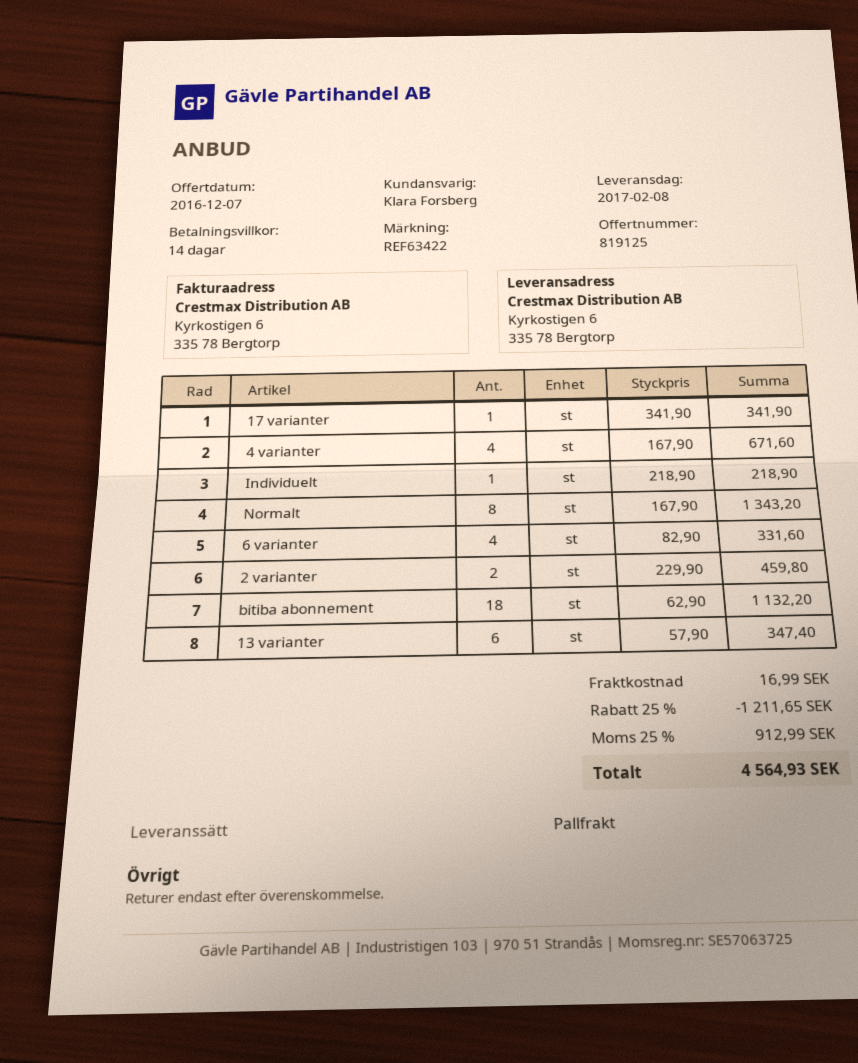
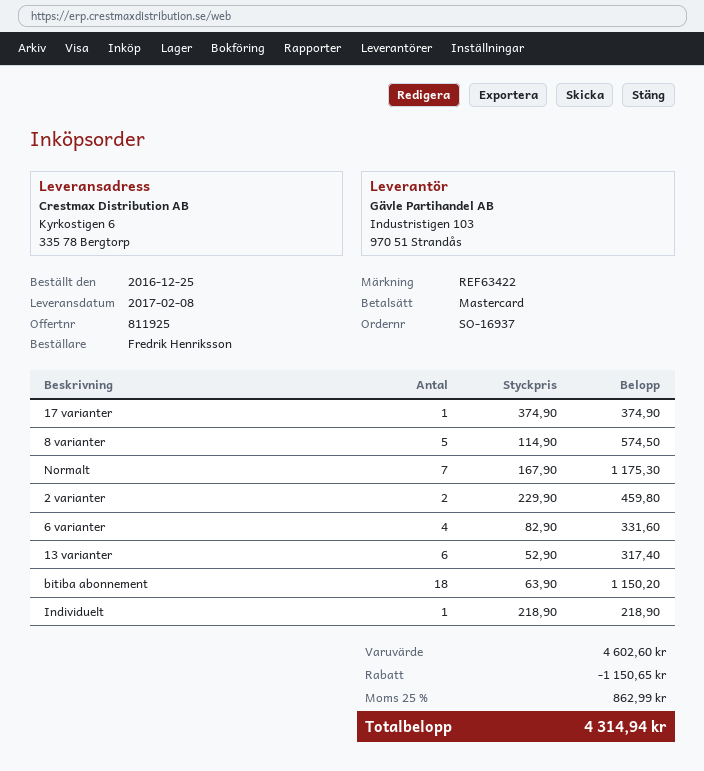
quote number: 819125 -> 811925
17 varianter: 1 x 341.90 = 341.90 -> 1 x 374.90 = 374.90
4 varianter: 4 x 167.90 = 671.60 -> none
Normalt: 8 x 167.90 = 1343.20 -> 7 x 167.90 = 1175.30
bitiba abonnement: 18 x 62.90 = 1132.20 -> 18 x 63.90 = 1150.20
13 varianter: 6 x 57.90 = 347.40 -> 6 x 52.90 = 317.40
8 varianter: none -> 5 x 114.90 = 574.50
discount: 1211.65 -> 1150.65
shipping: 16.99 -> none
tax: 25% = 912.99 -> 25% = 862.99
total: 4564.93 -> 4314.94

